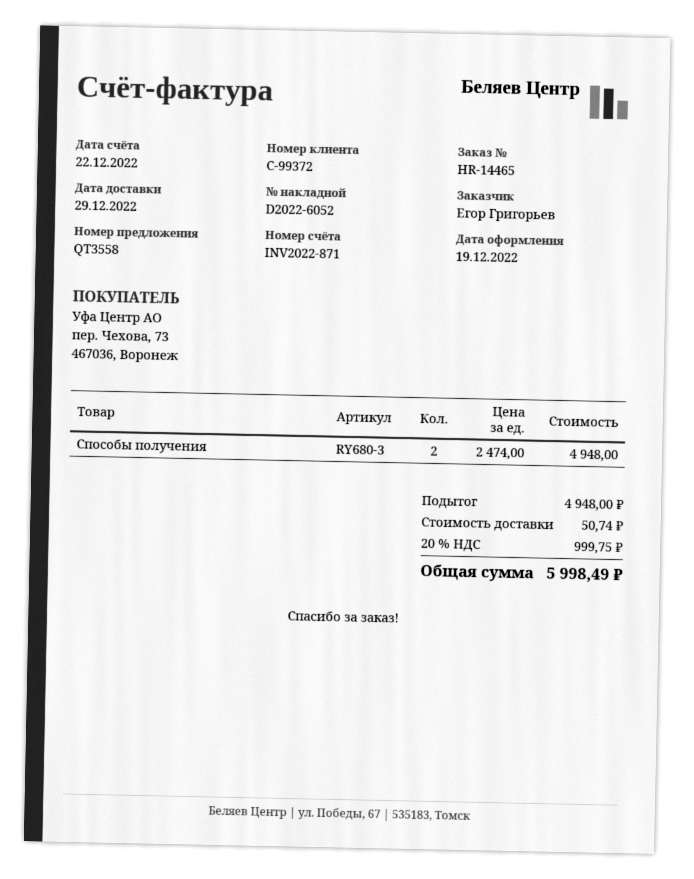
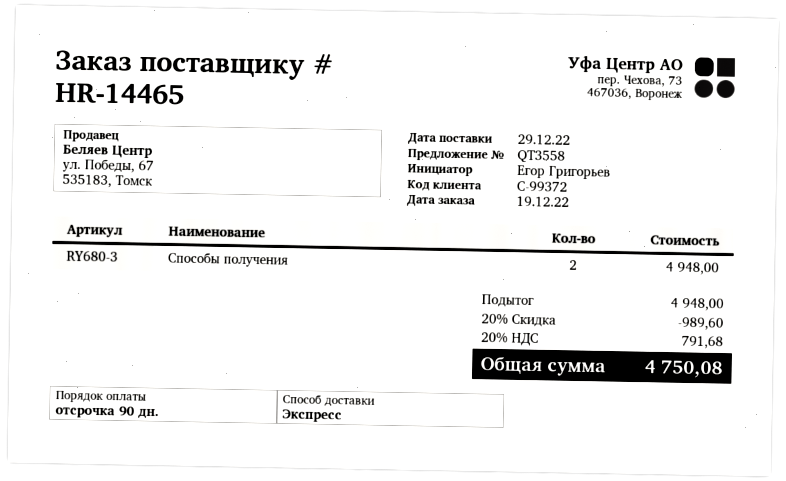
discount: none -> 20% = 989.60
shipping: 50.74 -> none
tax: 20% = 999.75 -> 20% = 791.68
total: 5998.49 -> 4750.08

